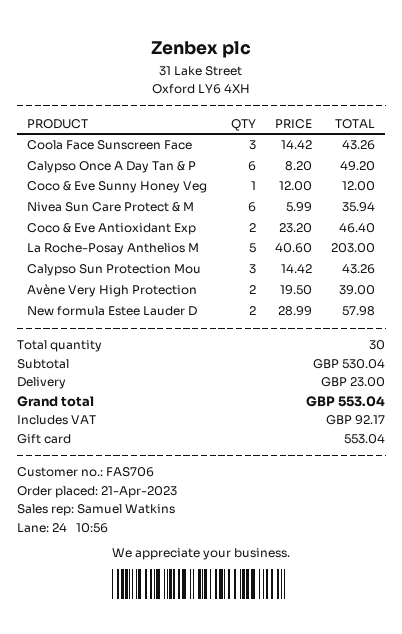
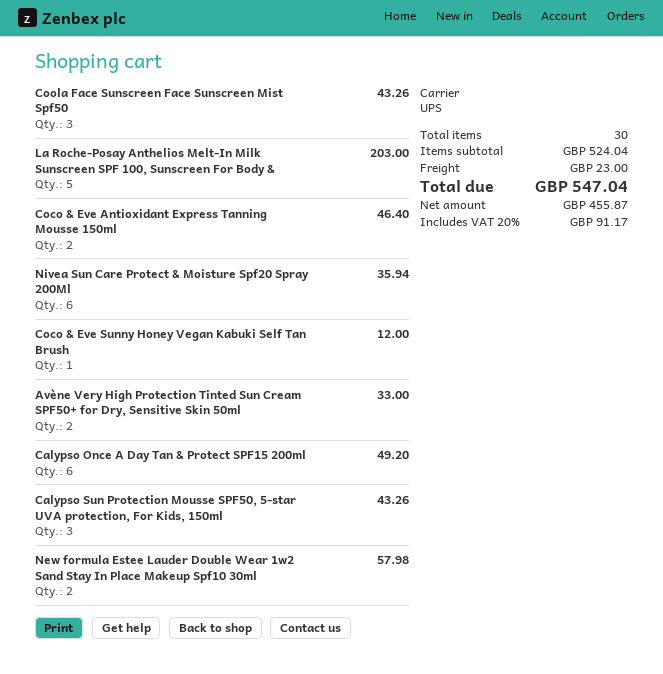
Avène Very High Protection: 2 for 39.00 -> 2 for 33.00
subtotal: 530.04 -> 524.04
tax: 92.17 -> 91.17
total: 553.04 -> 547.04

